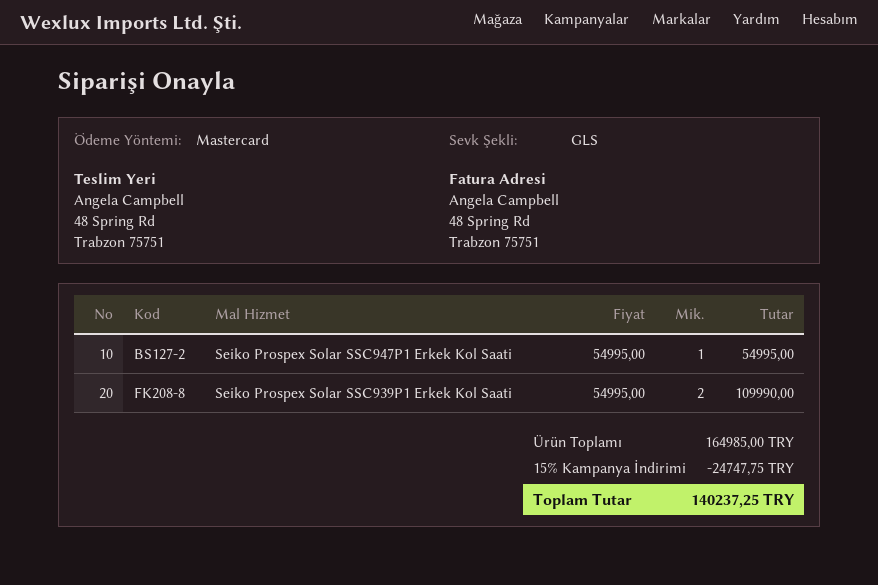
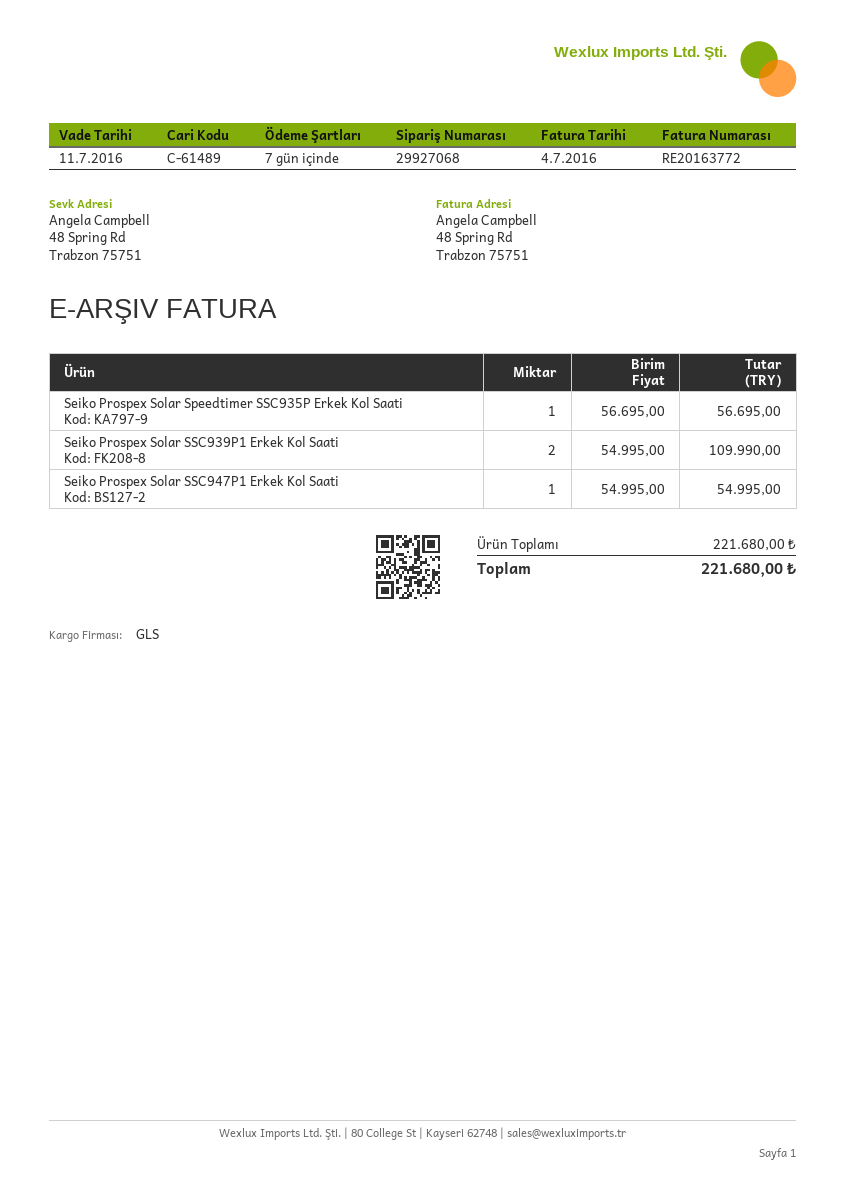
Seiko Prospex Solar Speedtimer SSC935P Erkek Kol Saati: none -> 1 x 56695.00 = 56695.00
subtotal: 164985.00 -> 221680.00
discount: 15% = 24747.75 -> none
total: 140237.25 -> 221680.00

